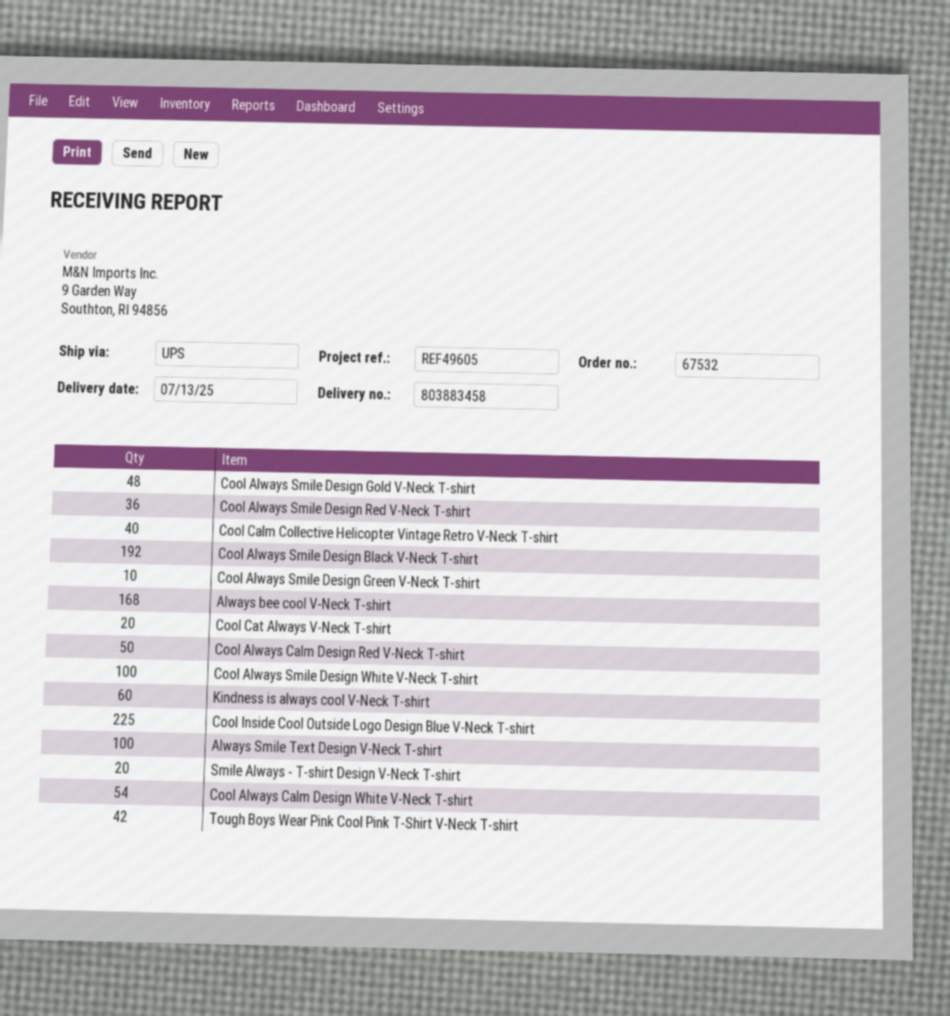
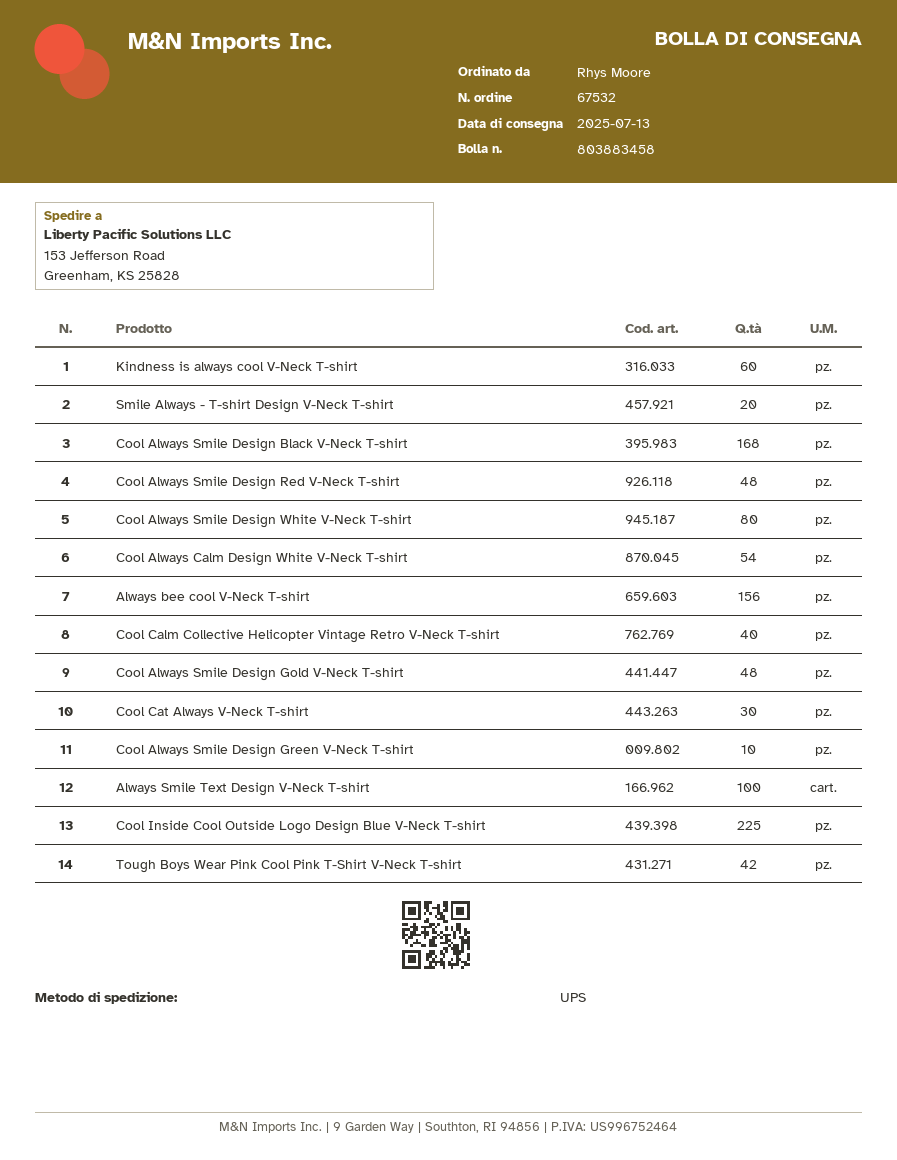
Cool Always Smile Design Red V-Neck T-shirt: 36 -> 48
Cool Always Smile Design Black V-Neck T-shirt: 192 -> 168
Always bee cool V-Neck T-shirt: 168 -> 156
Cool Cat Always V-Neck T-shirt: 20 -> 30
Cool Always Calm Design Red V-Neck T-shirt: 50 -> none
Cool Always Smile Design White V-Neck T-shirt: 100 -> 80

